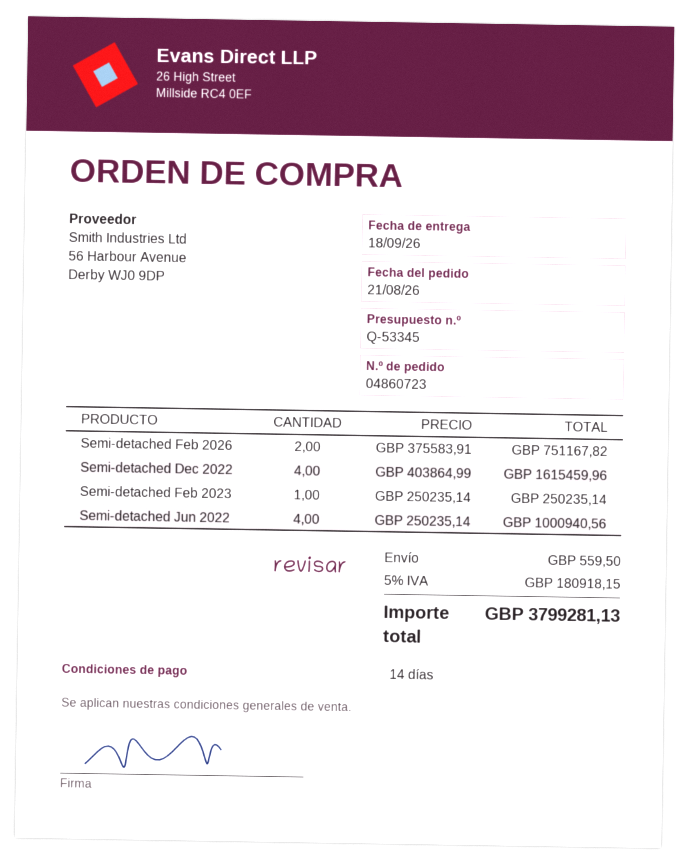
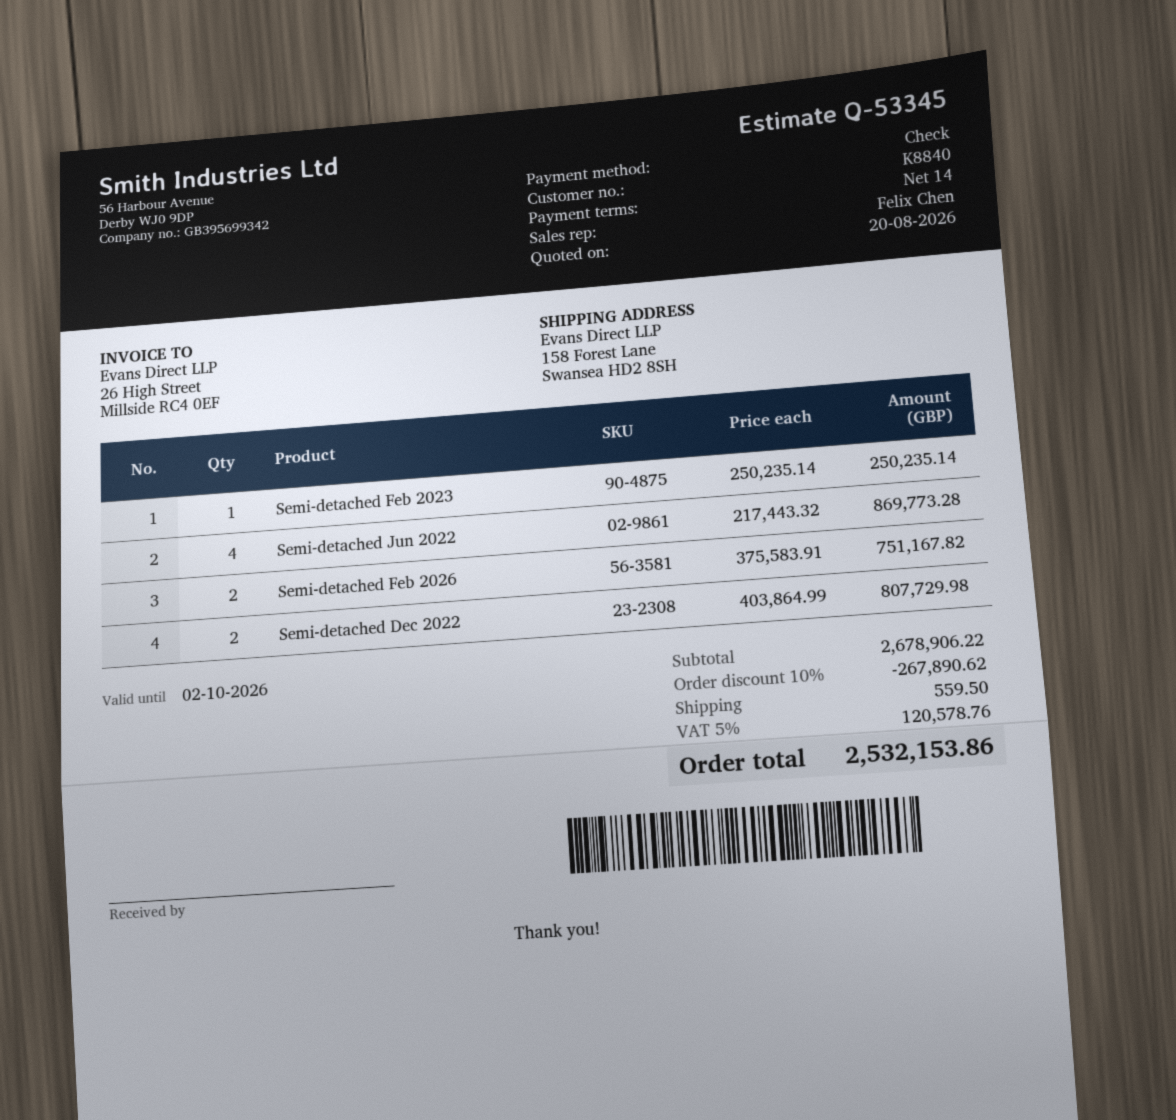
Semi-detached Dec 2022: 4 x 403864.99 = 1615459.96 -> 2 x 403864.99 = 807729.98
Semi-detached Jun 2022: 4 x 250235.14 = 1000940.56 -> 4 x 217443.32 = 869773.28
discount: none -> 10% = 267890.62
tax: 5% = 180918.15 -> 5% = 120578.76
total: 3799281.13 -> 2532153.86

